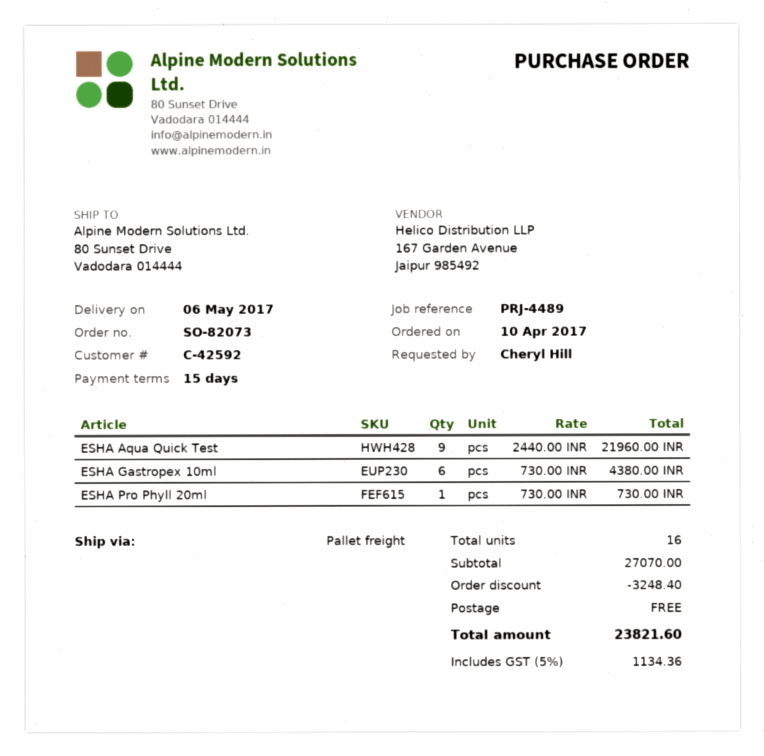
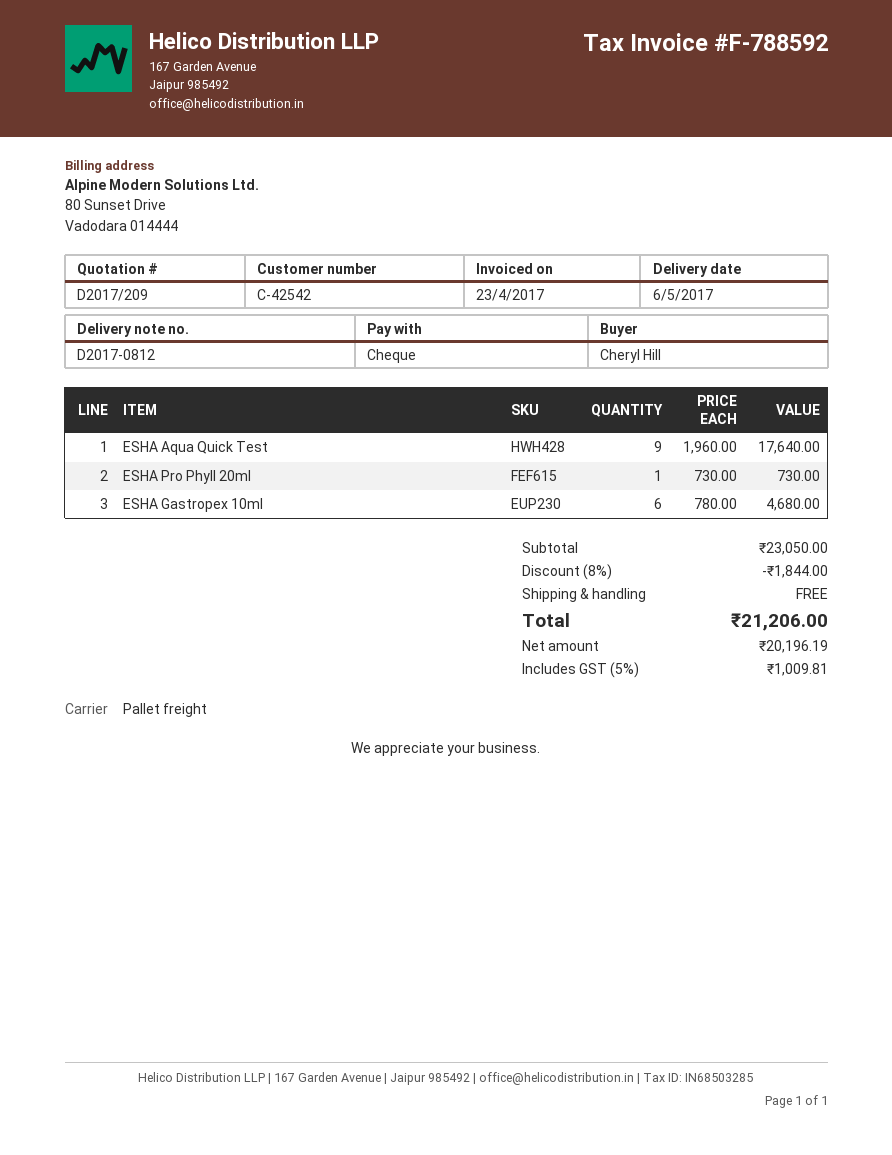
customer number: C-42592 -> C-42542
ESHA Aqua Quick Test: 9 x 2440.00 = 21960.00 -> 9 x 1960.00 = 17640.00
ESHA Gastropex 10ml: 6 x 730.00 = 4380.00 -> 6 x 780.00 = 4680.00
subtotal: 27070.00 -> 23050.00
discount: 3248.40 -> 1844.00
tax: 5% = 1134.36 -> 5% = 1009.81
total: 23821.60 -> 21206.00

